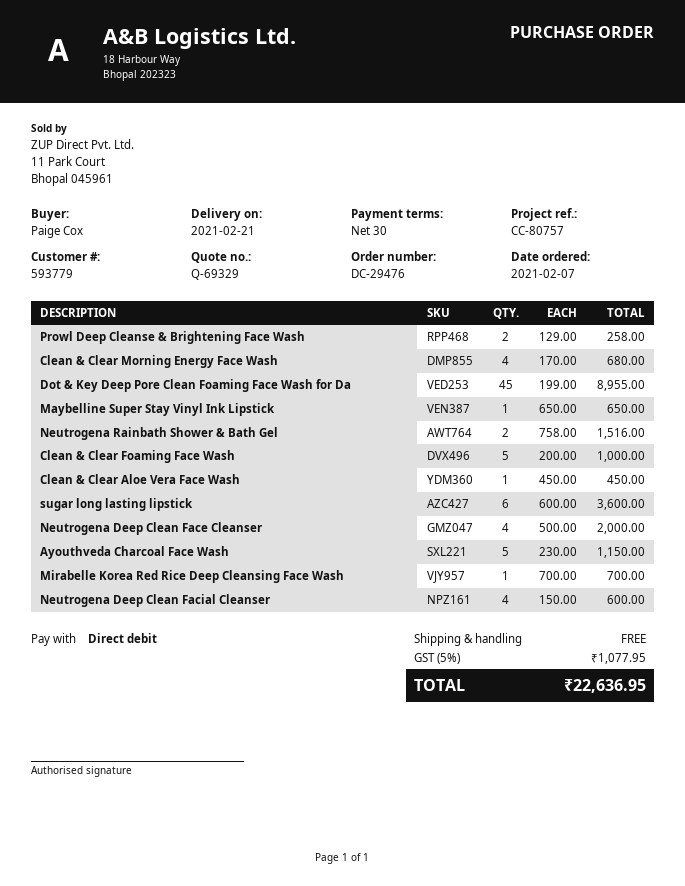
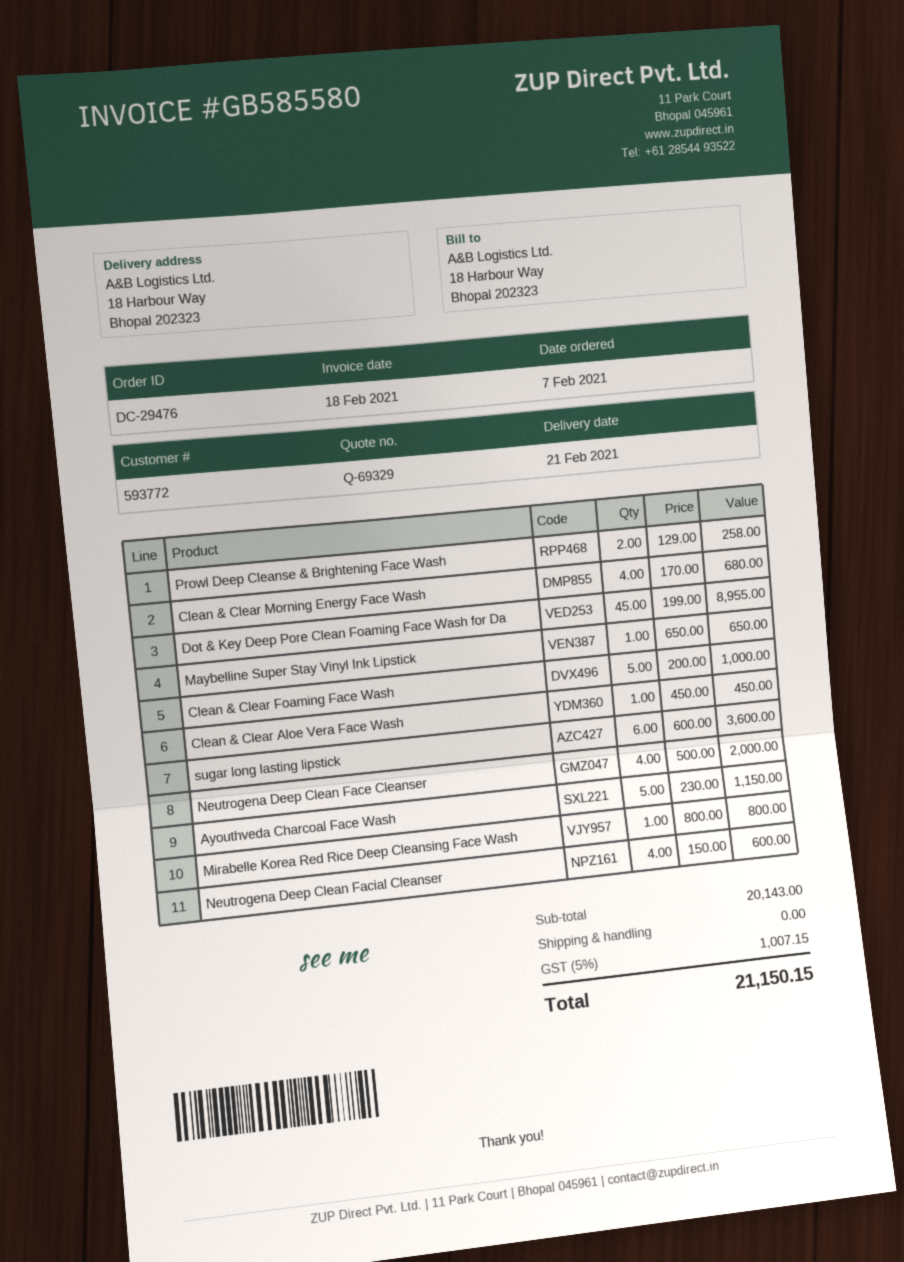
customer number: 593779 -> 593772
Neutrogena Rainbath Shower & Bath Gel: 2 x 758.00 = 1516.00 -> none
Mirabelle Korea Red Rice Deep Cleansing Face Wash: 1 x 700.00 = 700.00 -> 1 x 800.00 = 800.00
tax: 5% = 1077.95 -> 5% = 1007.15
total: 22636.95 -> 21150.15

